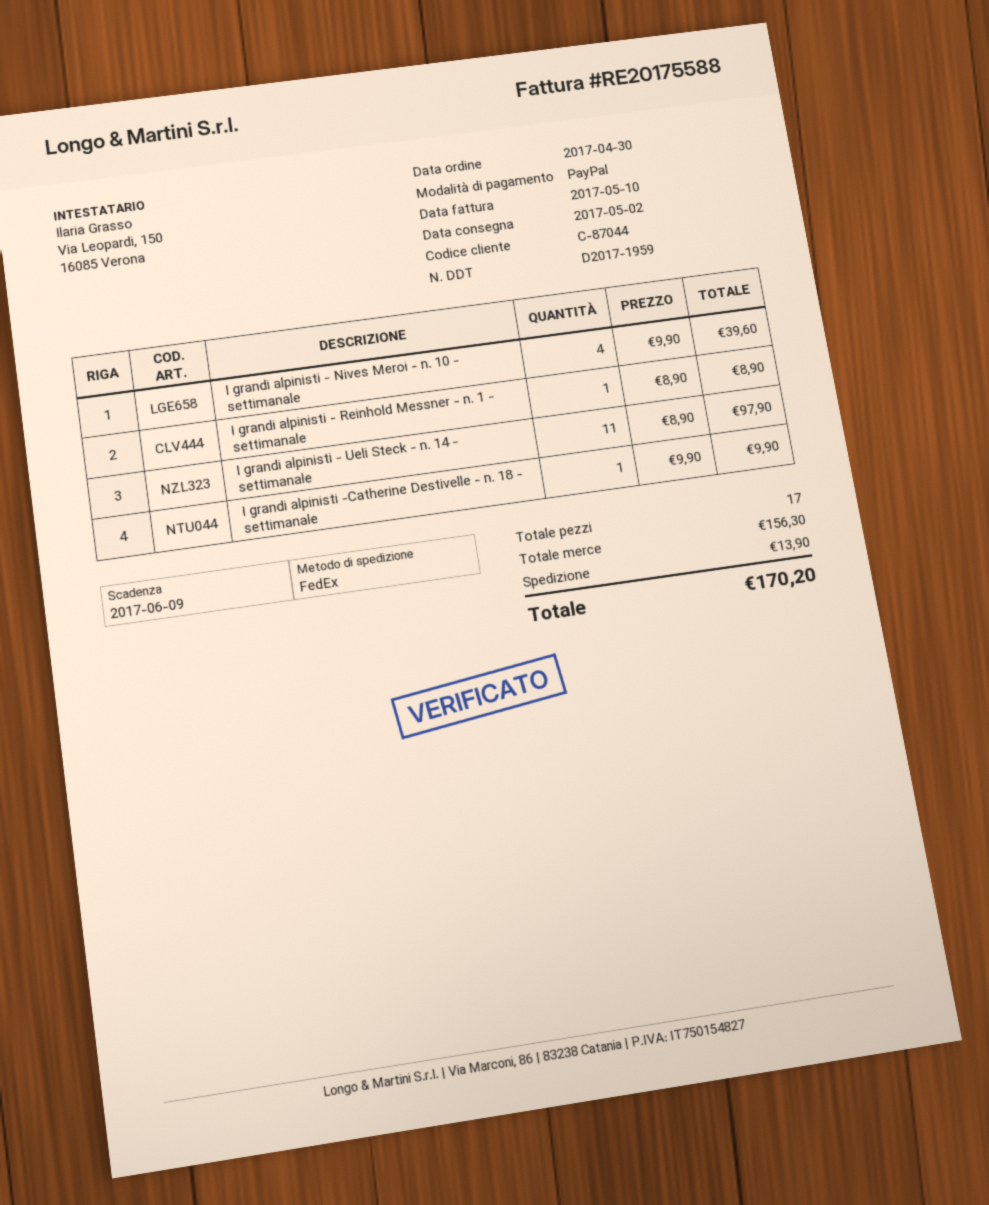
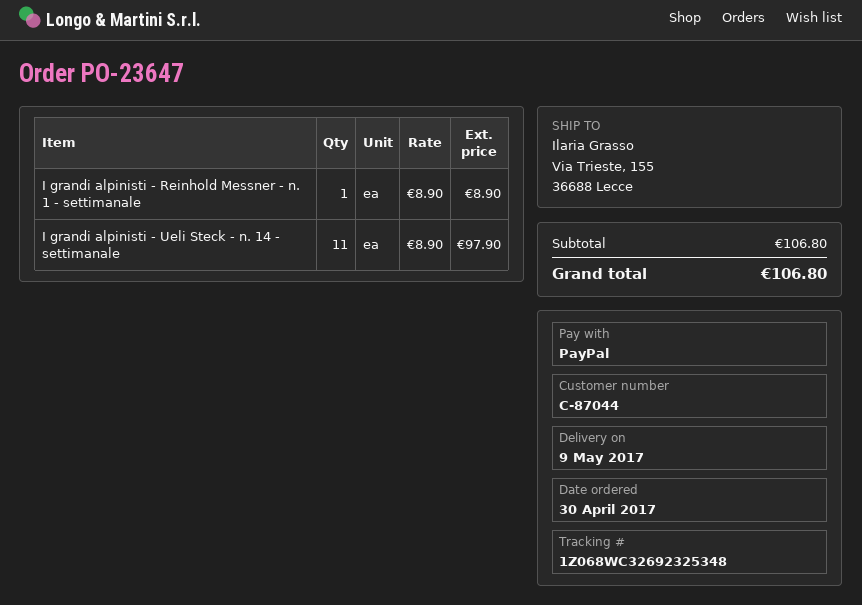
delivery date: 2017-05-02 -> 2017-05-09
I grandi alpinisti - Nives Meroi - n. 10 - settimanale: 4 x 9.90 = 39.60 -> none
I grandi alpinisti -Catherine Destivelle - n. 18 - settimanale: 1 x 9.90 = 9.90 -> none
subtotal: 156.30 -> 106.80
shipping: 13.90 -> none
total: 170.20 -> 106.80

